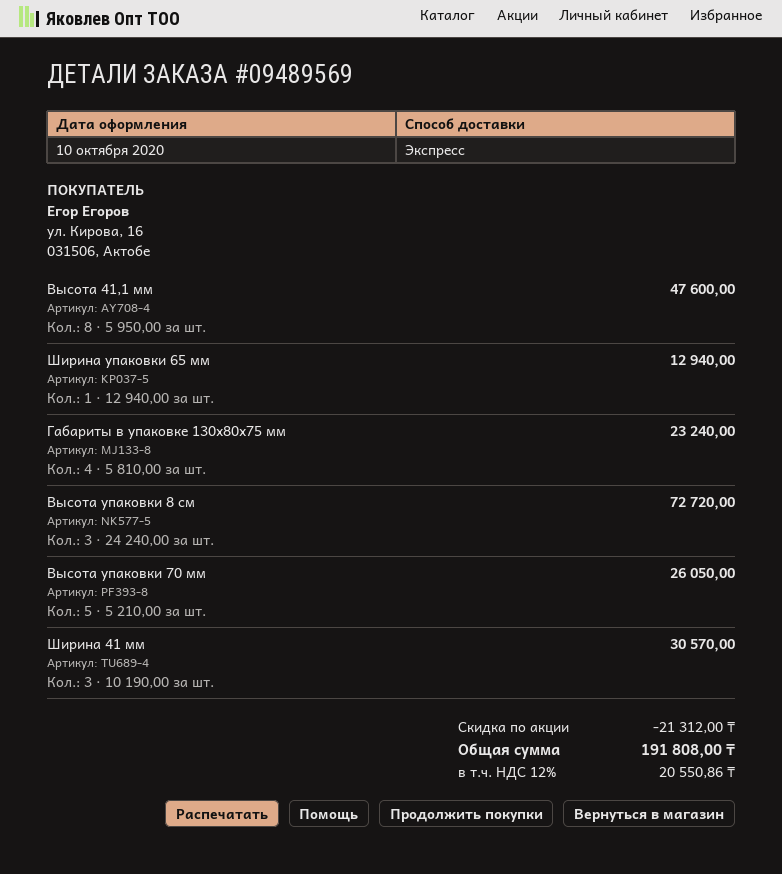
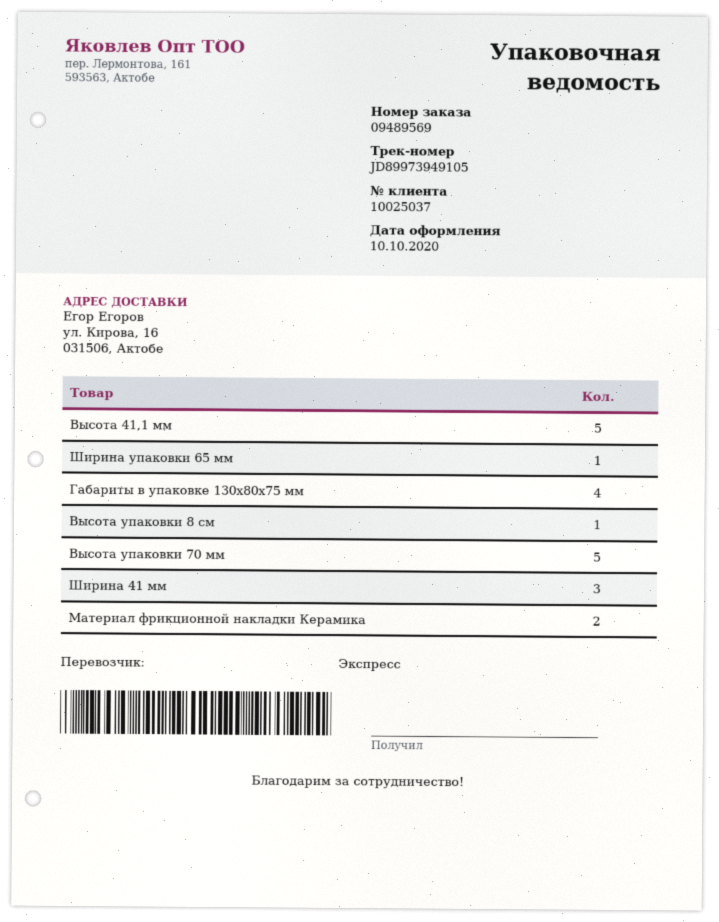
Высота 41,1 мм: 8 -> 5
Высота упаковки 8 см: 3 -> 1
Материал фрикционной накладки Керамика: none -> 2

